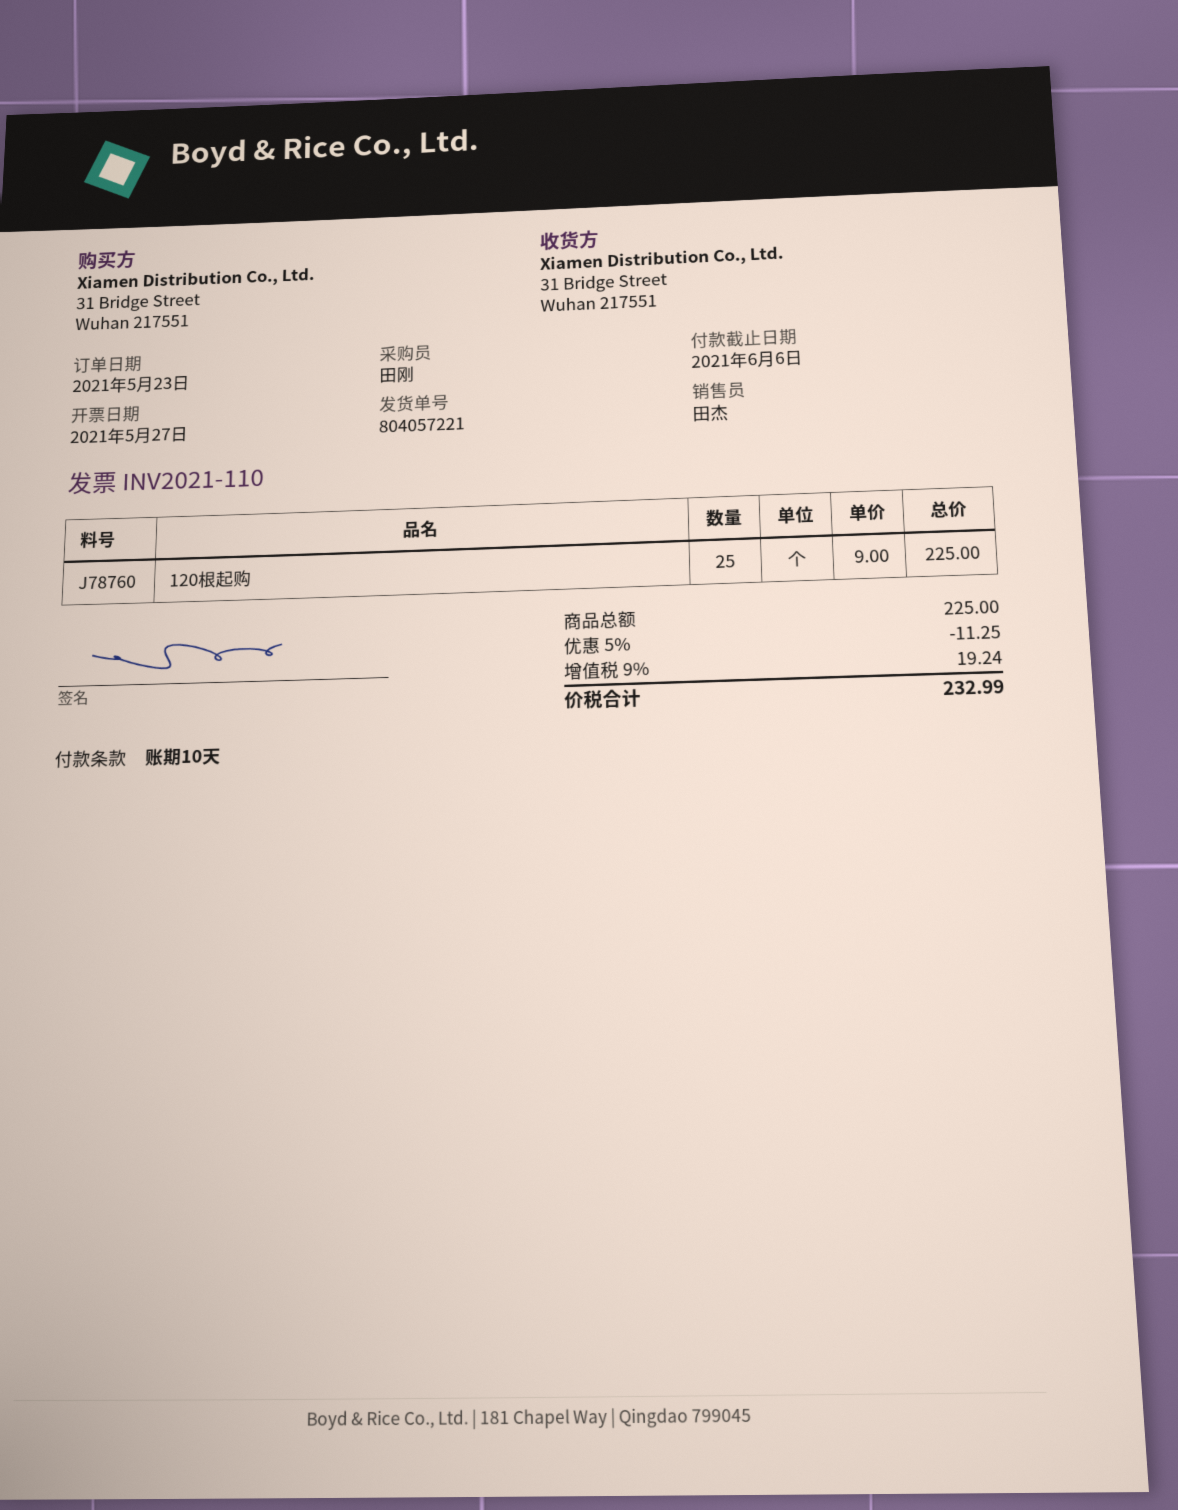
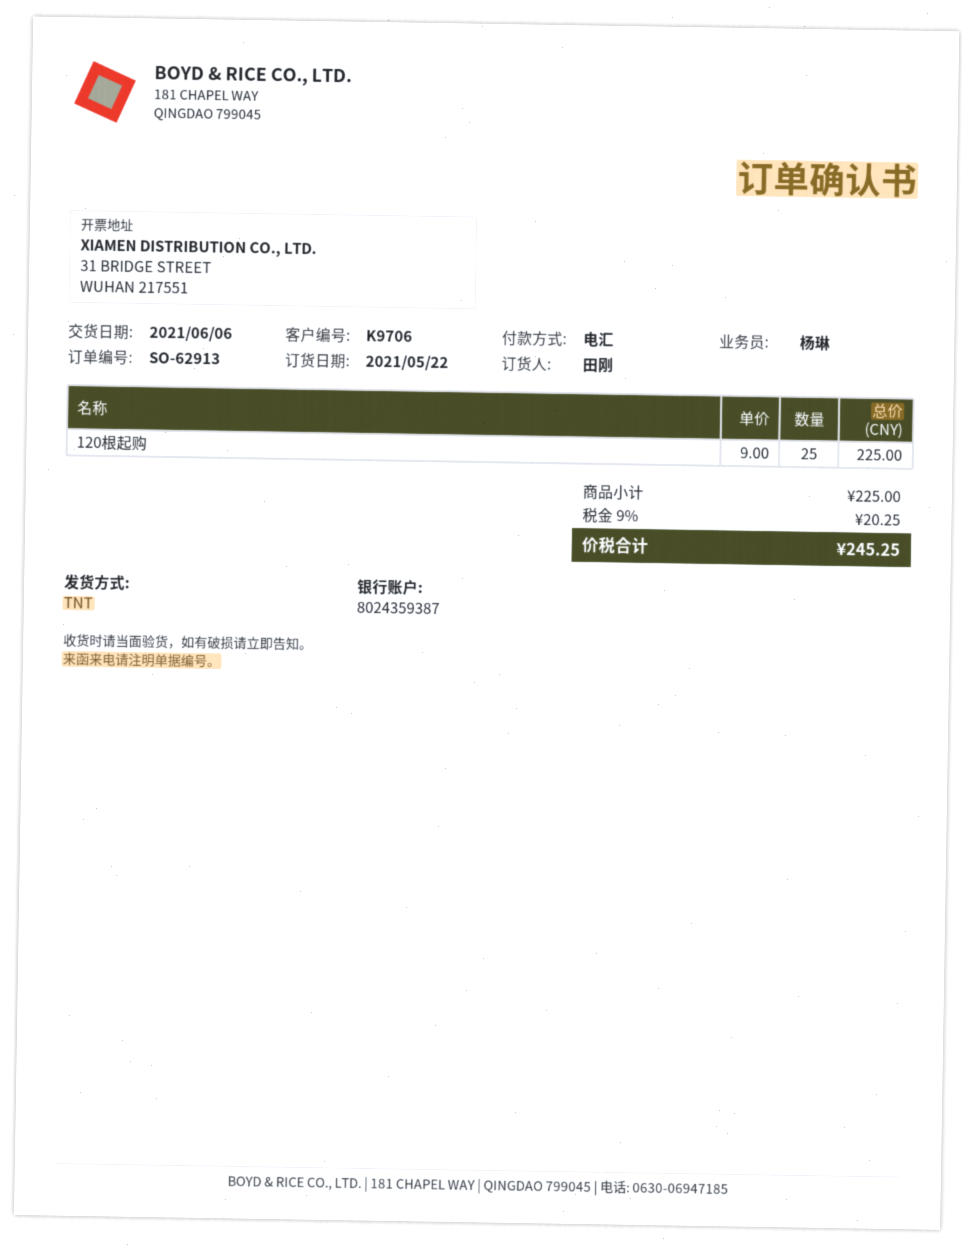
order date: 2021-05-23 -> 2021-05-22
sales rep: 田杰 -> 杨琳
discount: 5% = 11.25 -> none
tax: 9% = 19.24 -> 9% = 20.25
total: 232.99 -> 245.25

